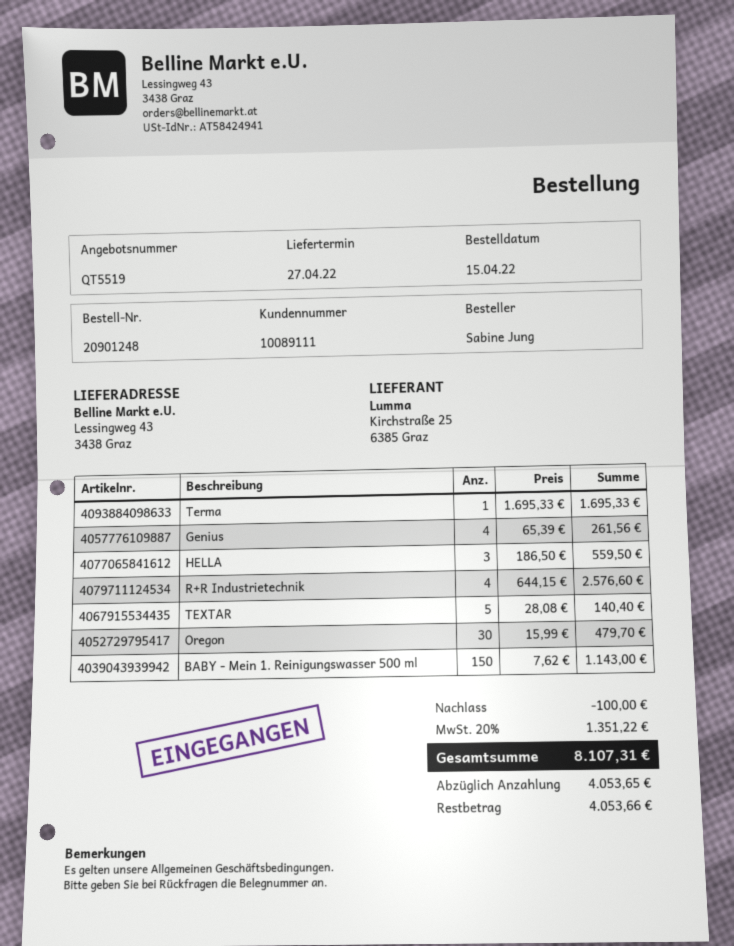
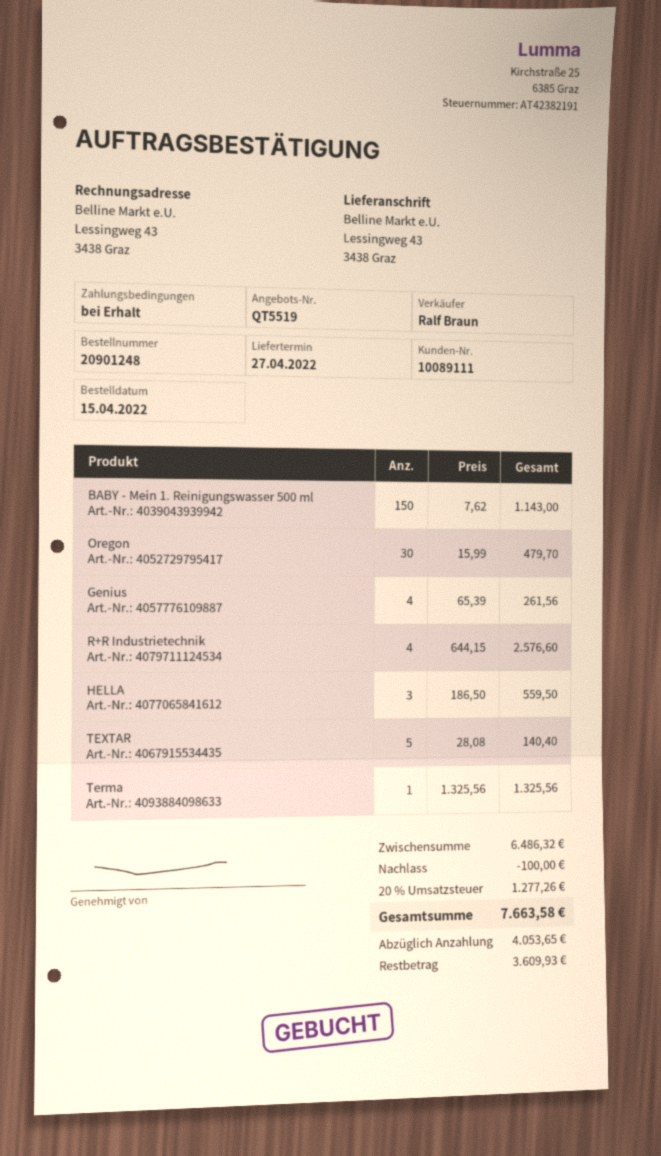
Terma: 1 x 1695.33 = 1695.33 -> 1 x 1325.56 = 1325.56
tax: 20% = 1351.22 -> 20% = 1277.26
total: 8107.31 -> 7663.58
balance: 4053.66 -> 3609.93

